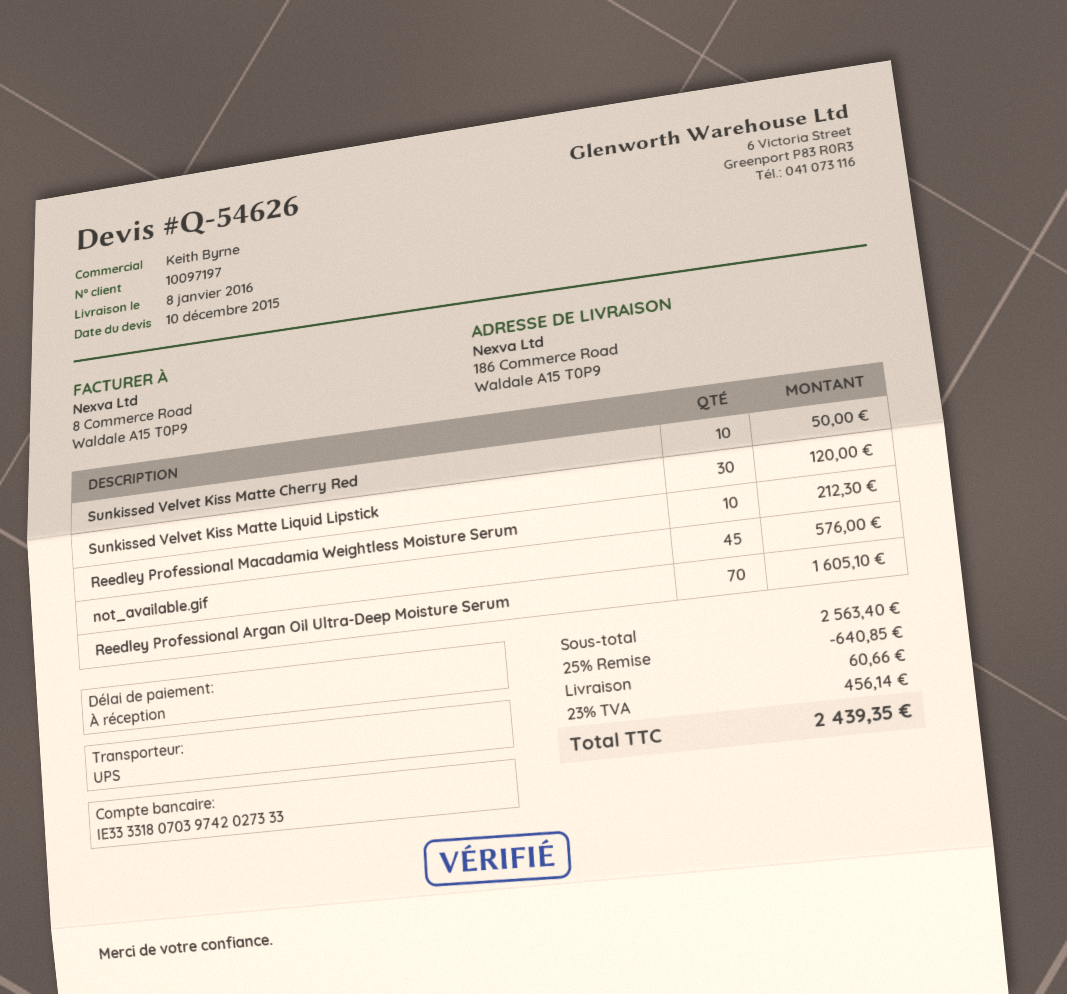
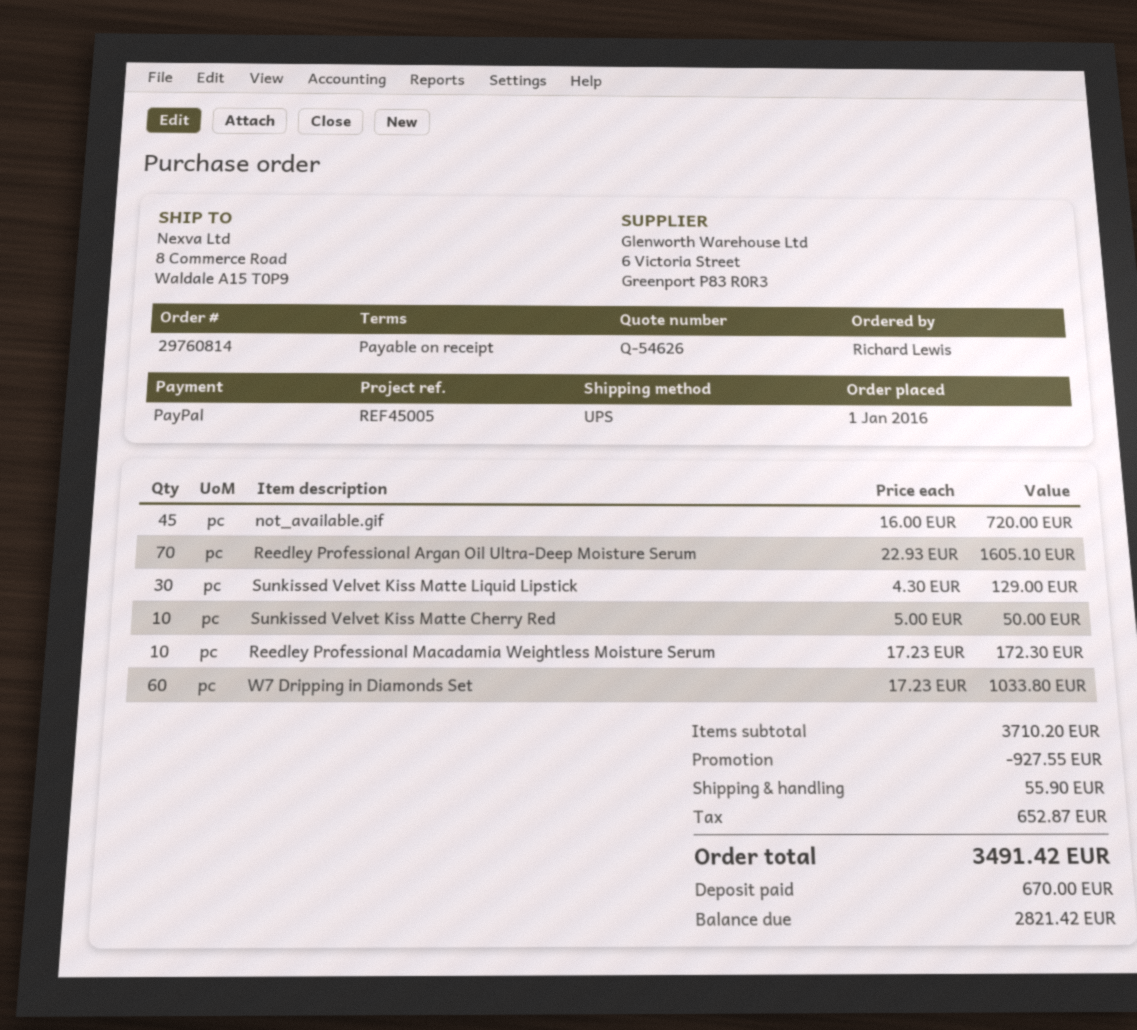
ship to: 186 Commerce Road, Waldale A15 T0P9 -> 8 Commerce Road, Waldale A15 T0P9
Sunkissed Velvet Kiss Matte Liquid Lipstick: 30 for 120.00 -> 30 for 129.00
Reedley Professional Macadamia Weightless Moisture Serum: 10 for 212.30 -> 10 for 172.30
not_available.gif: 45 for 576.00 -> 45 for 720.00
W7 Dripping in Diamonds Set: none -> 60 for 1033.80
subtotal: 2563.40 -> 3710.20
discount: 640.85 -> 927.55
shipping: 60.66 -> 55.90
tax: 456.14 -> 652.87
total: 2439.35 -> 3491.42

